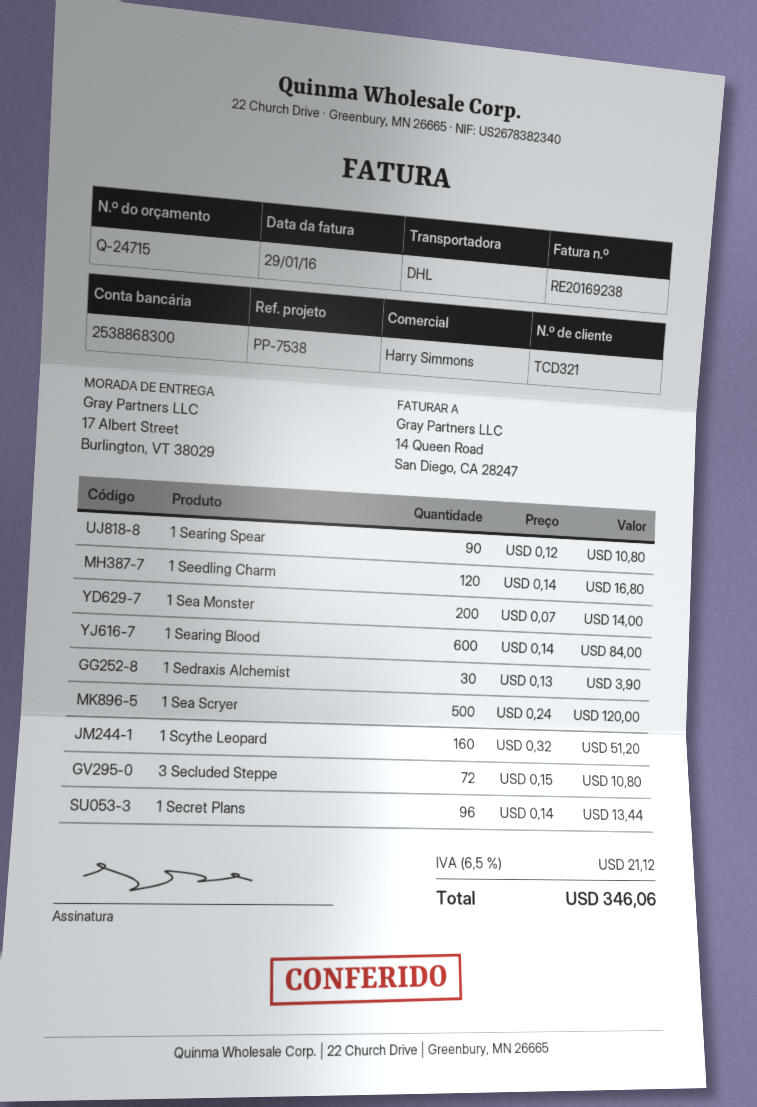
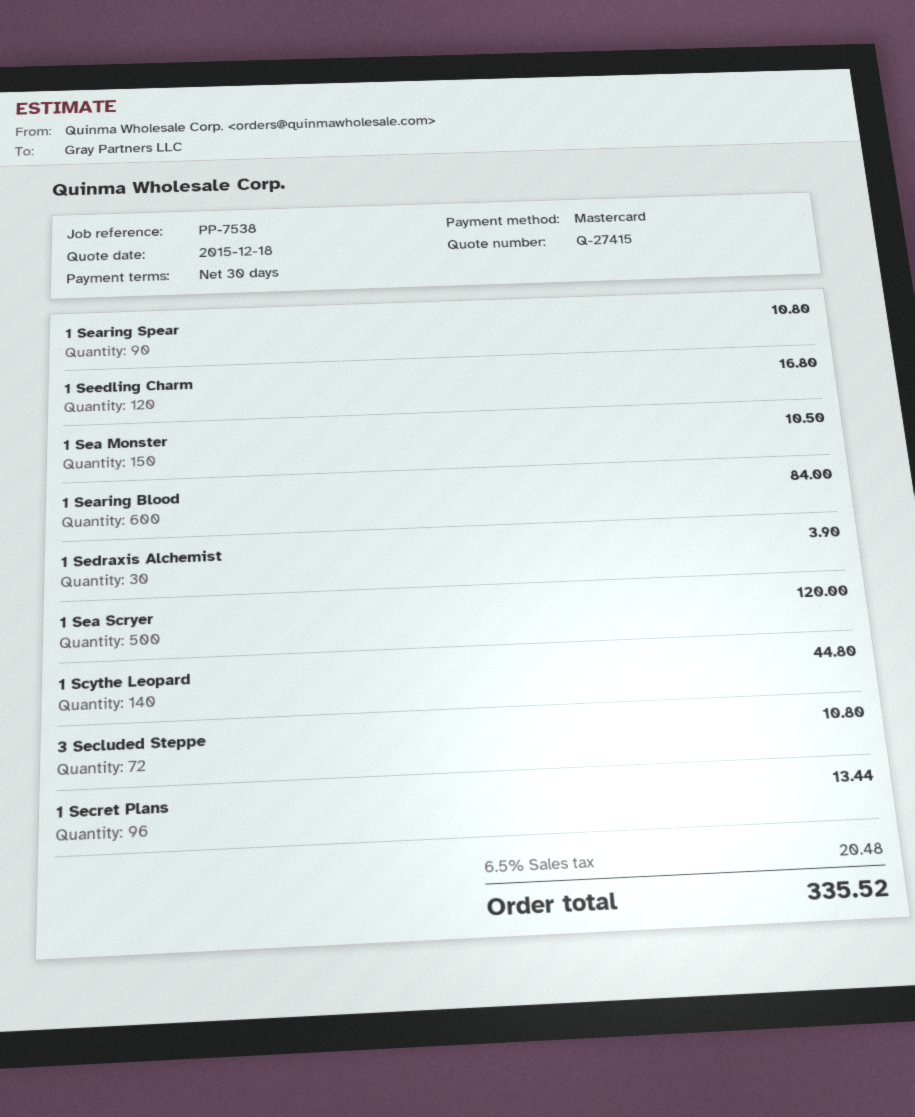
quote number: Q-24715 -> Q-27415
1 Sea Monster: 200 for 14.00 -> 150 for 10.50
1 Scythe Leopard: 160 for 51.20 -> 140 for 44.80
tax: 6.5% = 21.12 -> 6.5% = 20.48
total: 346.06 -> 335.52

